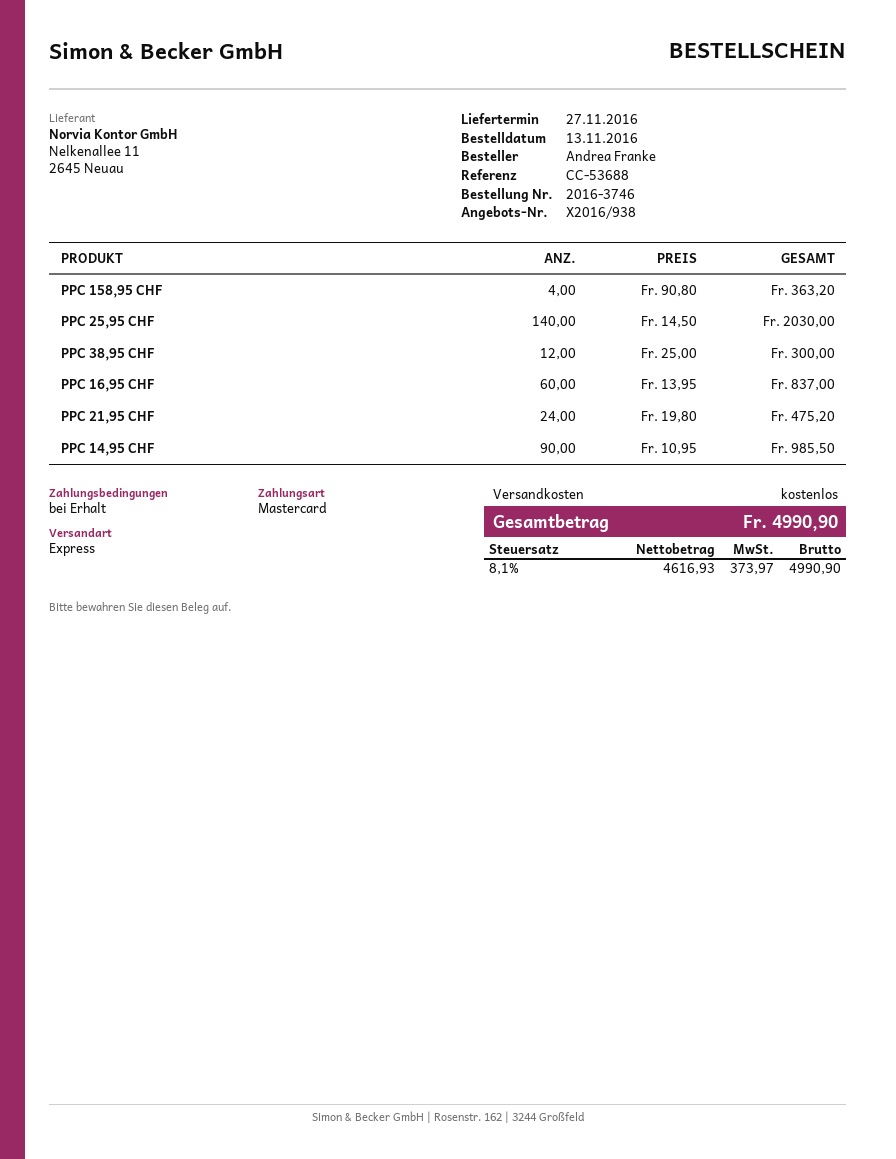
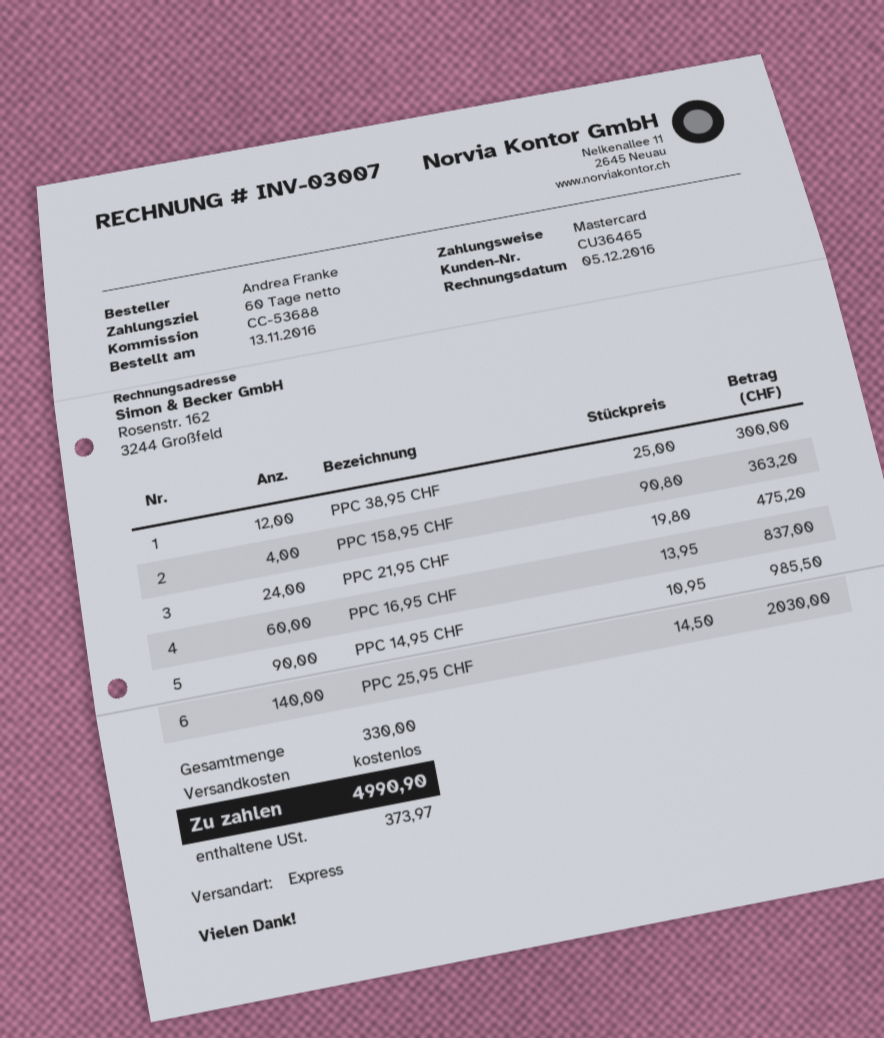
payment terms: on receipt -> 60 days

